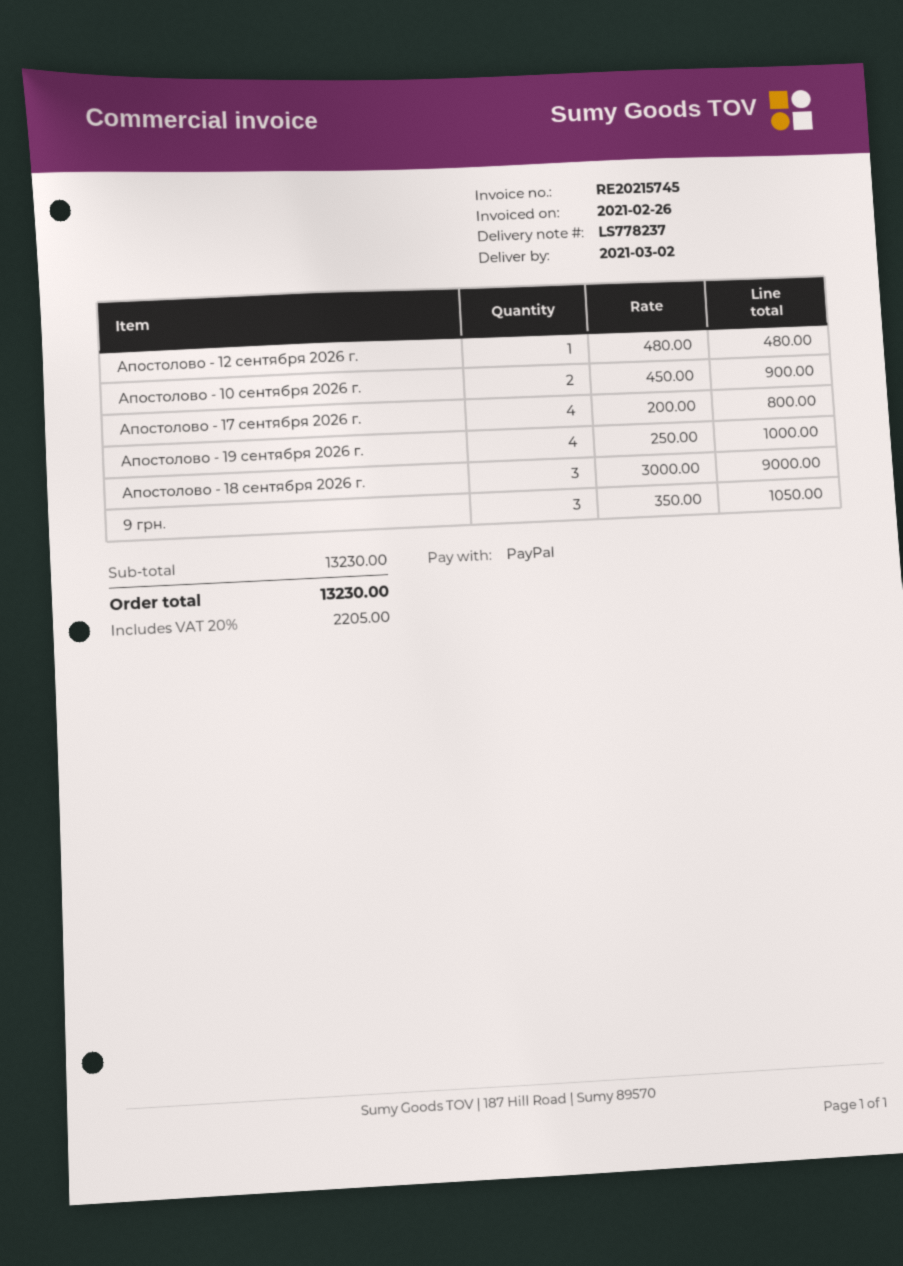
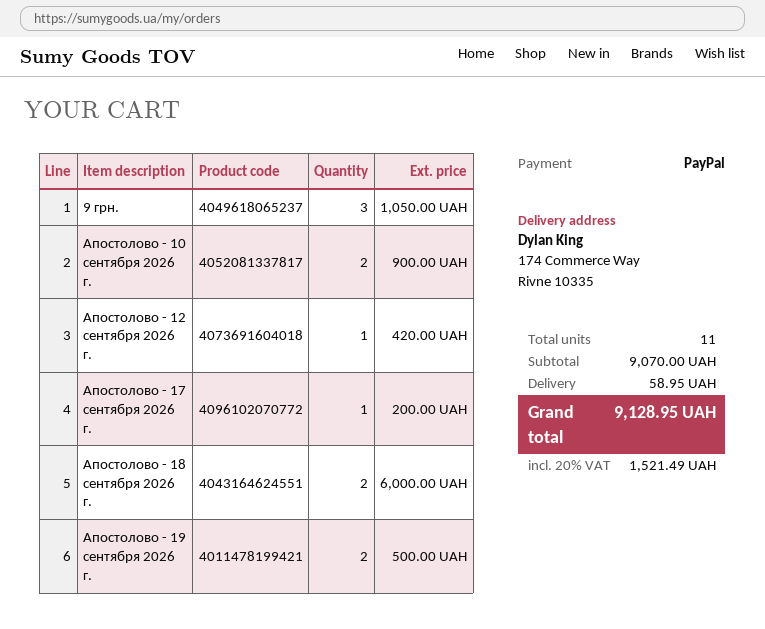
Апостолово - 12 сентября 2026 г.: 1 for 480.00 -> 1 for 420.00
Апостолово - 17 сентября 2026 г.: 4 for 800.00 -> 1 for 200.00
Апостолово - 19 сентября 2026 г.: 4 for 1000.00 -> 2 for 500.00
Апостолово - 18 сентября 2026 г.: 3 for 9000.00 -> 2 for 6000.00
subtotal: 13230.00 -> 9070.00
shipping: none -> 58.95
tax: 20% = 2205.00 -> 20% = 1521.49
total: 13230.00 -> 9128.95

